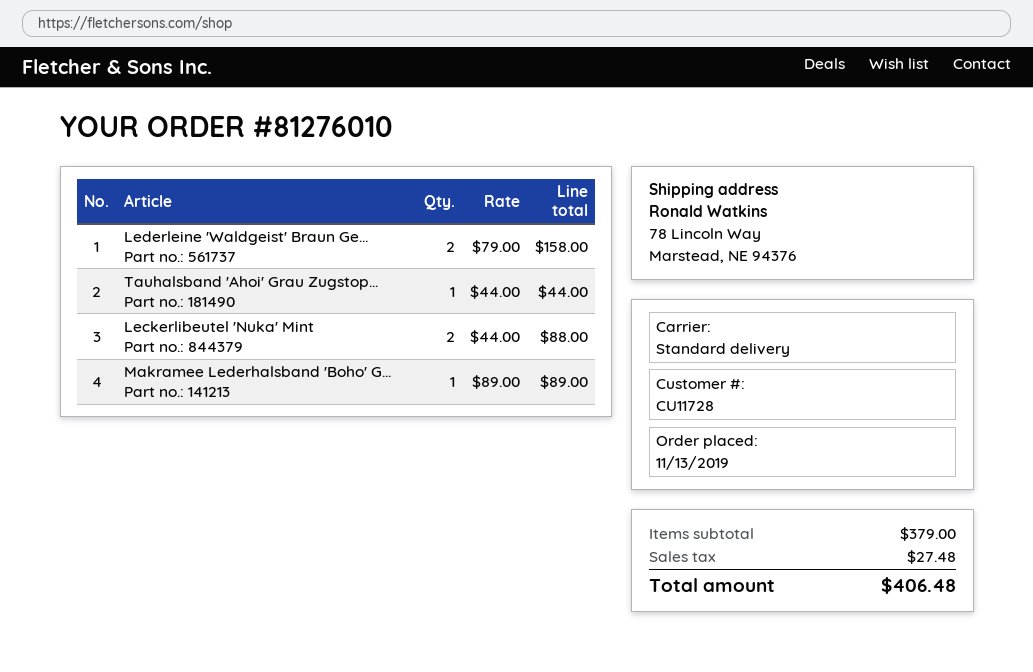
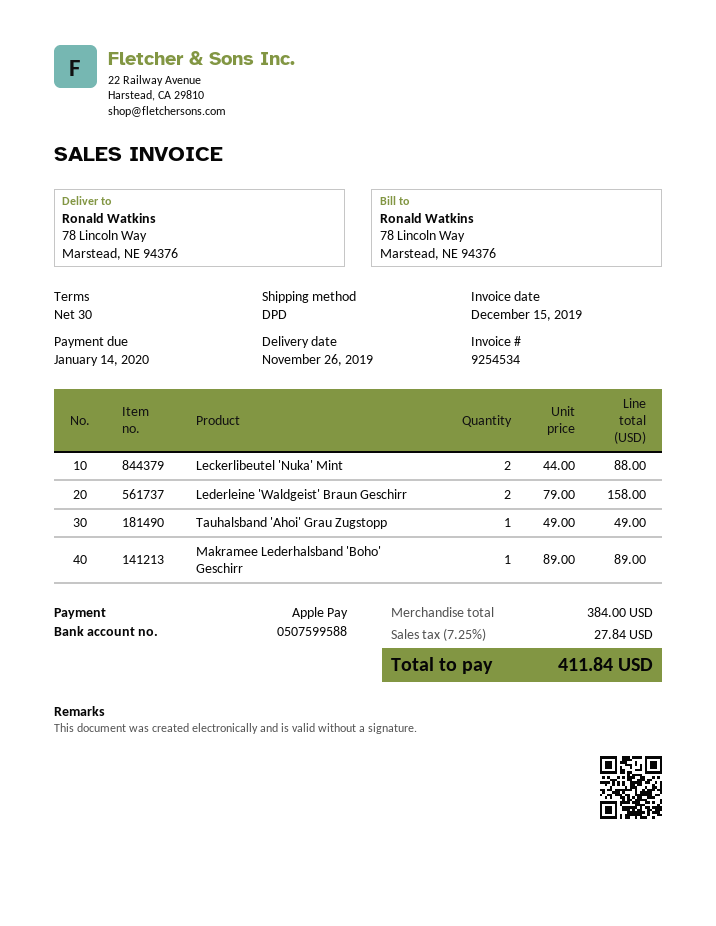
shipping method: standard -> DPD
Tauhalsband 'Ahoi' Grau Zugstop...: 1 x 44.00 = 44.00 -> 1 x 49.00 = 49.00
subtotal: 379.00 -> 384.00
tax: 27.48 -> 27.84
total: 406.48 -> 411.84

